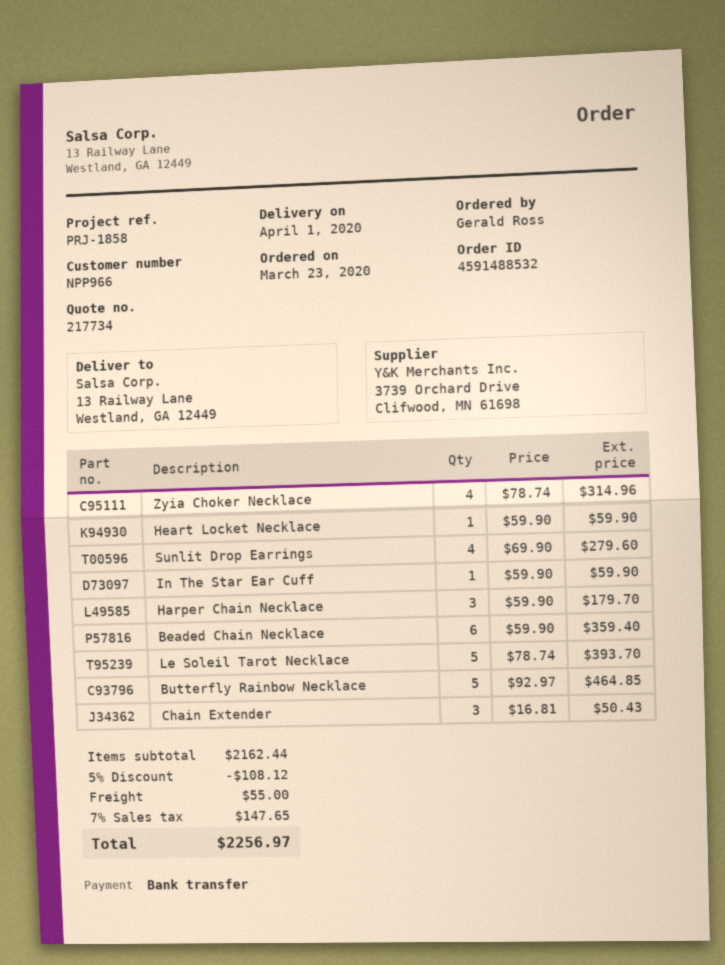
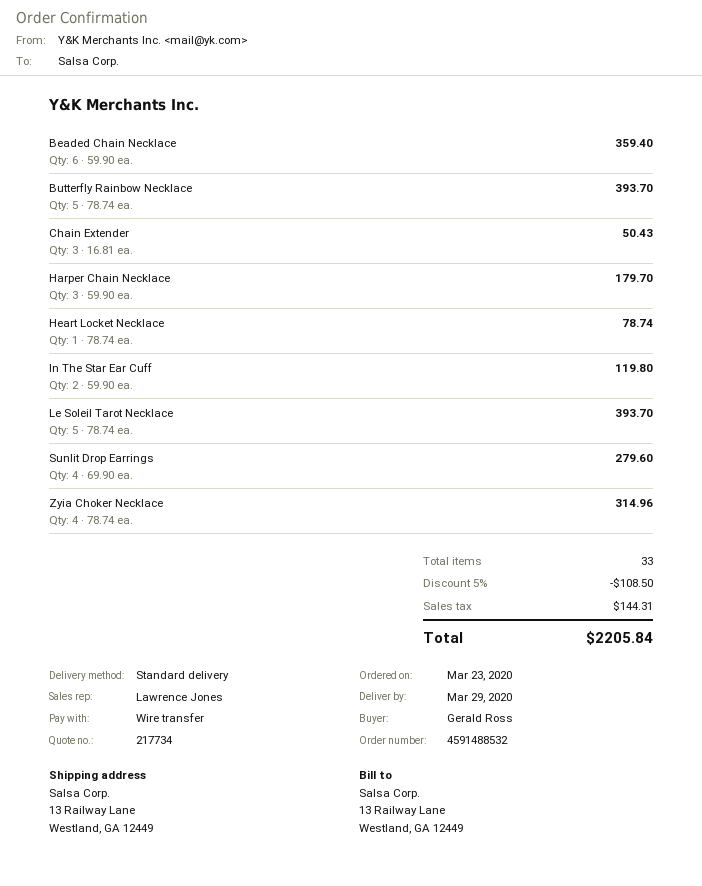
delivery date: 2020-04-01 -> 2020-03-29
Heart Locket Necklace: 1 x 59.90 = 59.90 -> 1 x 78.74 = 78.74
In The Star Ear Cuff: 1 x 59.90 = 59.90 -> 2 x 59.90 = 119.80
Butterfly Rainbow Necklace: 5 x 92.97 = 464.85 -> 5 x 78.74 = 393.70
discount: 5% = 108.12 -> 5% = 108.50
shipping: 55.00 -> none
tax: 147.65 -> 144.31
total: 2256.97 -> 2205.84

